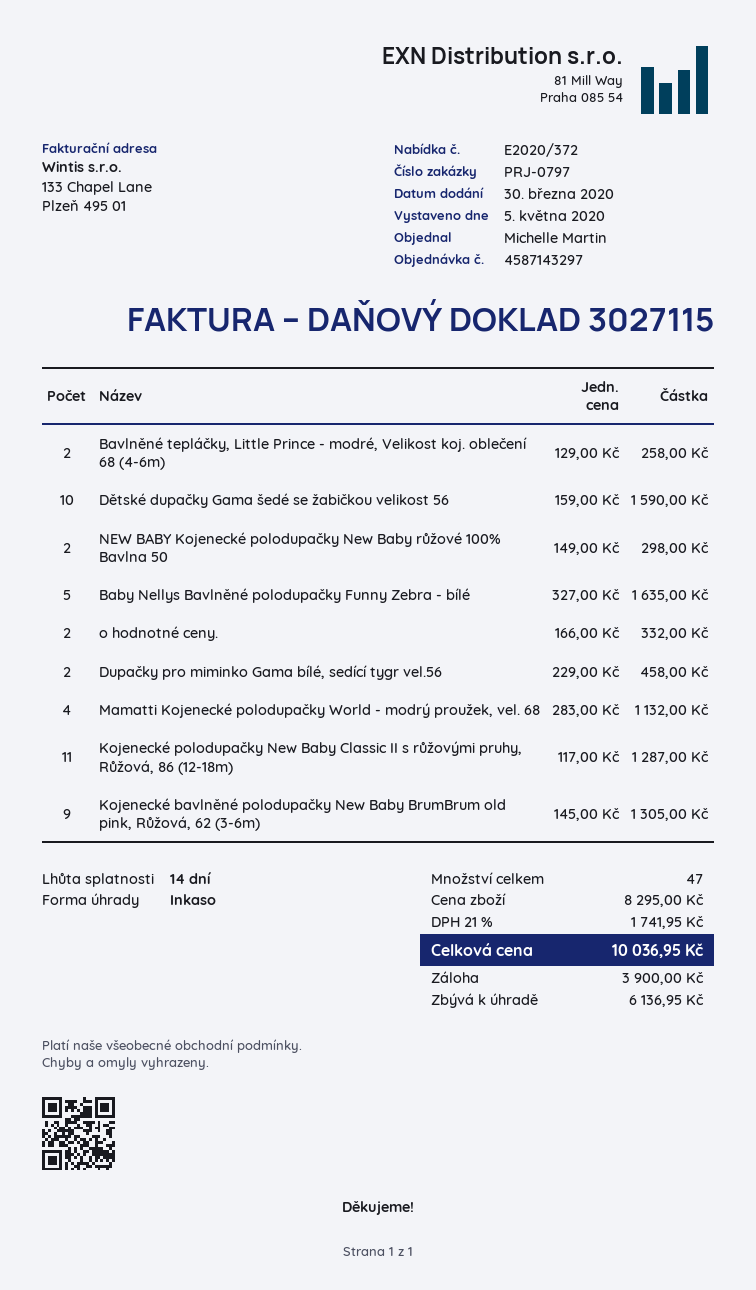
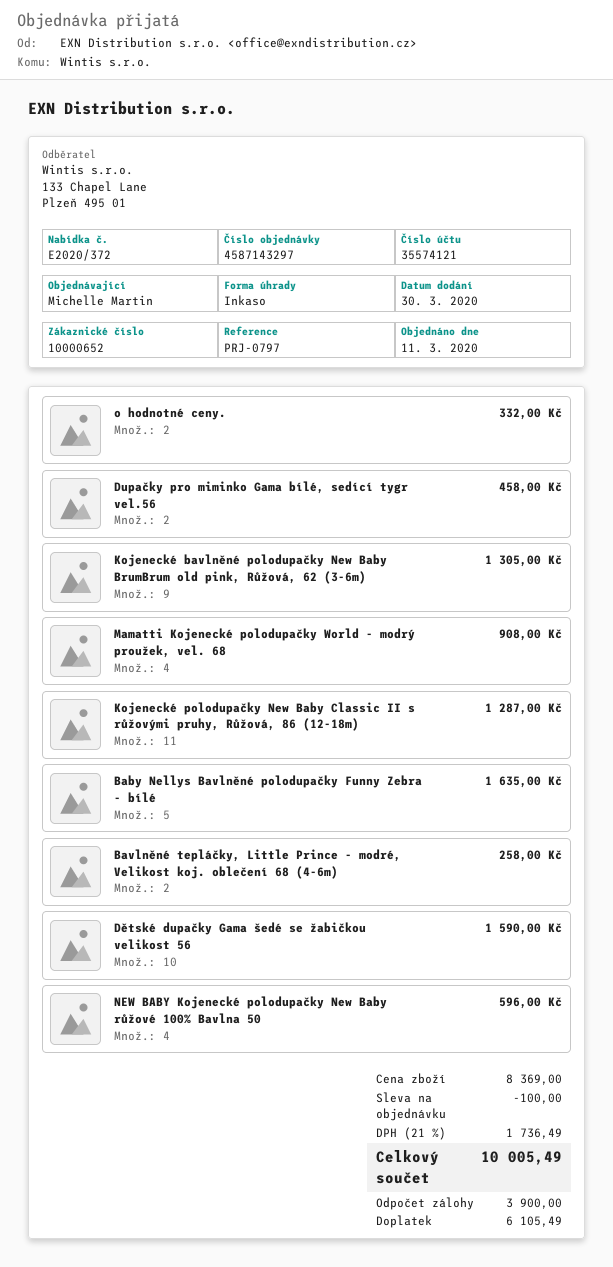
NEW BABY Kojenecké polodupačky New Baby růžové 100% Bavlna 50: 2 for 298.00 -> 4 for 596.00
Mamatti Kojenecké polodupačky World - modrý proužek, vel. 68: 4 for 1132.00 -> 4 for 908.00
subtotal: 8295.00 -> 8369.00
discount: none -> 100.00
tax: 21% = 1741.95 -> 21% = 1736.49
total: 10036.95 -> 10005.49
balance: 6136.95 -> 6105.49

